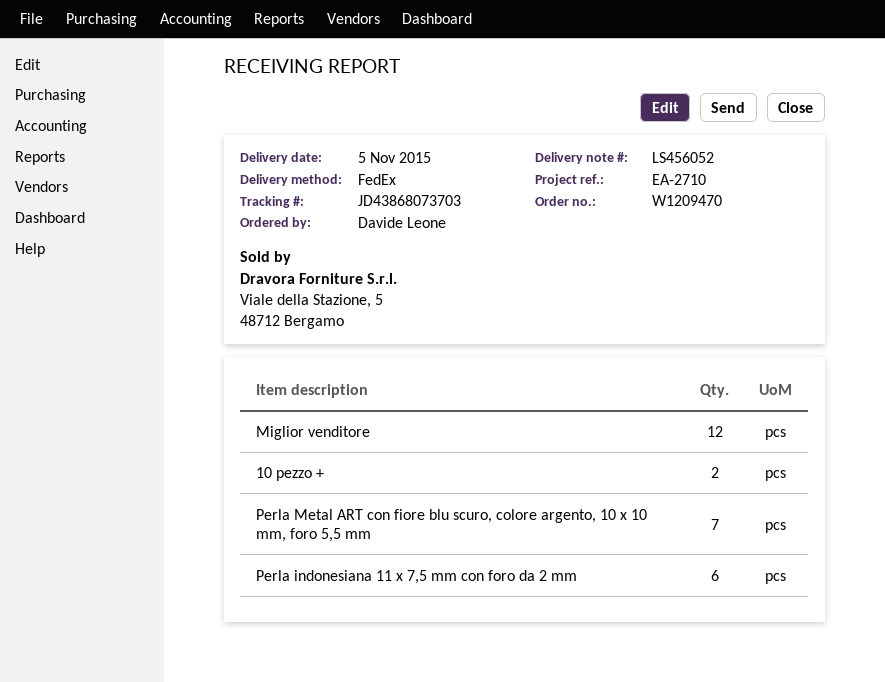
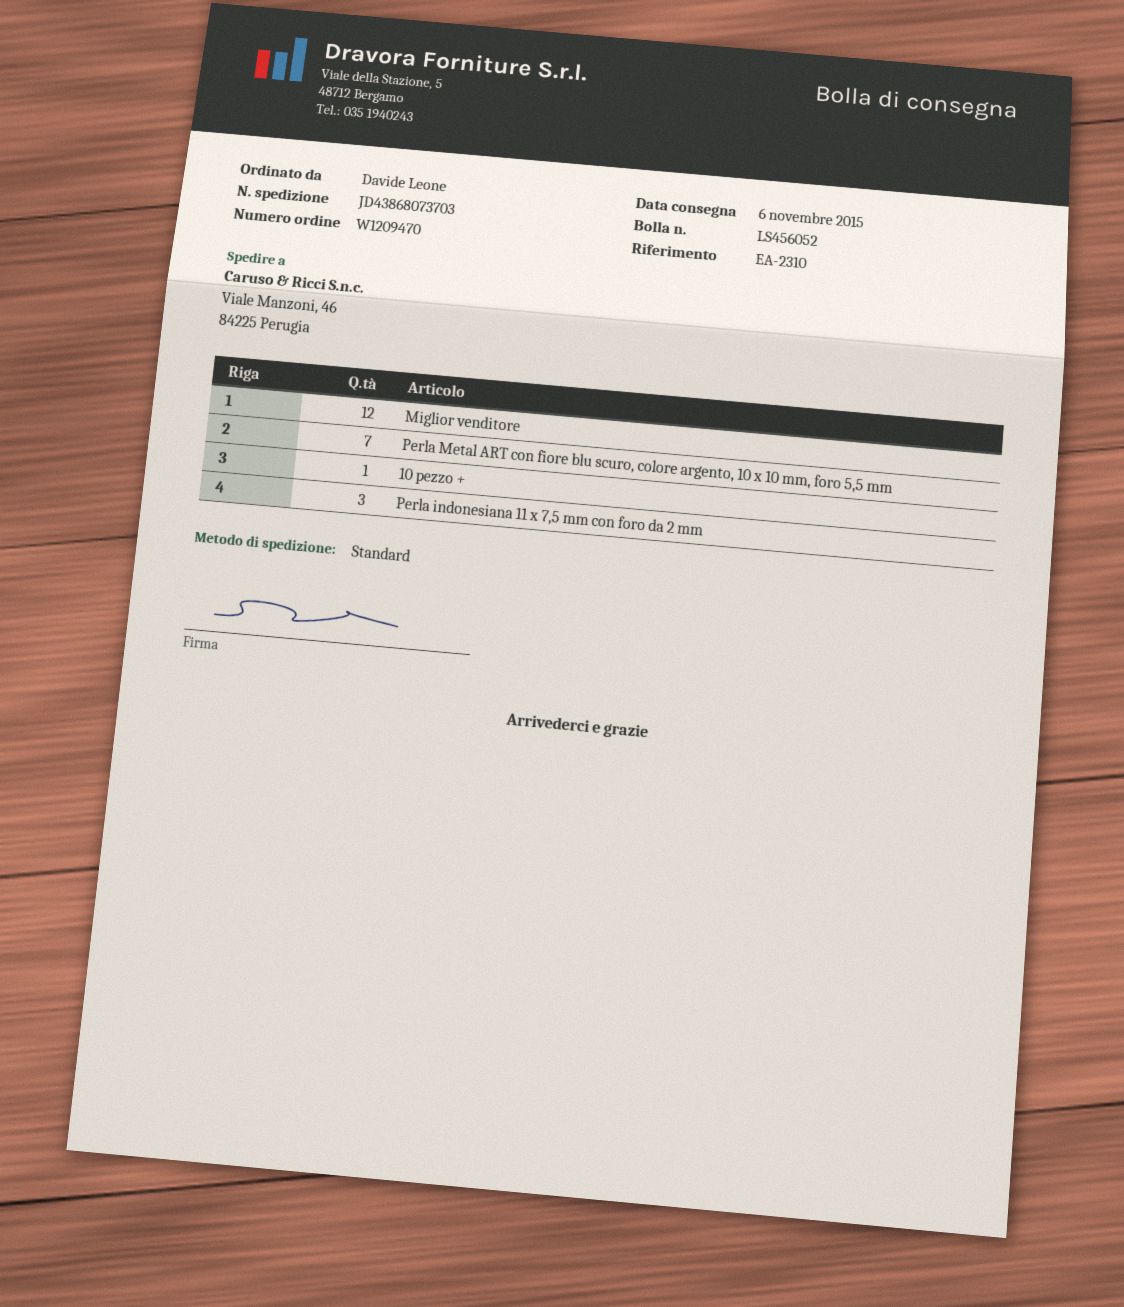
delivery date: 2015-11-05 -> 2015-11-06
reference: EA-2710 -> EA-2310
shipping method: FedEx -> standard
10 pezzo +: 2 -> 1
Perla indonesiana 11 x 7,5 mm con foro da 2 mm: 6 -> 3

